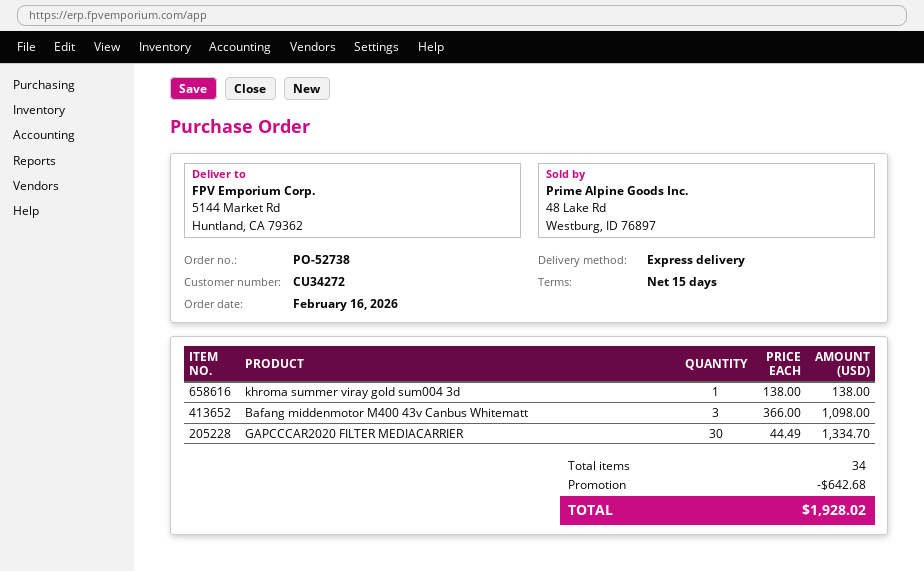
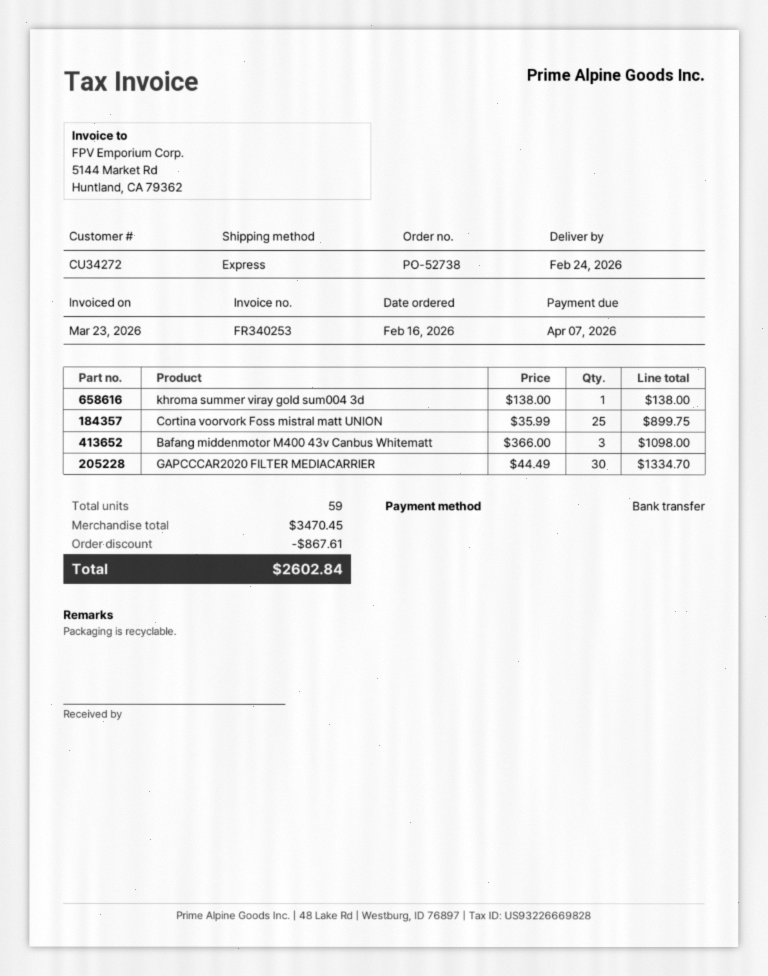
Cortina voorvork Foss mistral matt UNION: none -> 25 x 35.99 = 899.75
total quantity: 34 -> 59
discount: 642.68 -> 867.61
total: 1928.02 -> 2602.84

